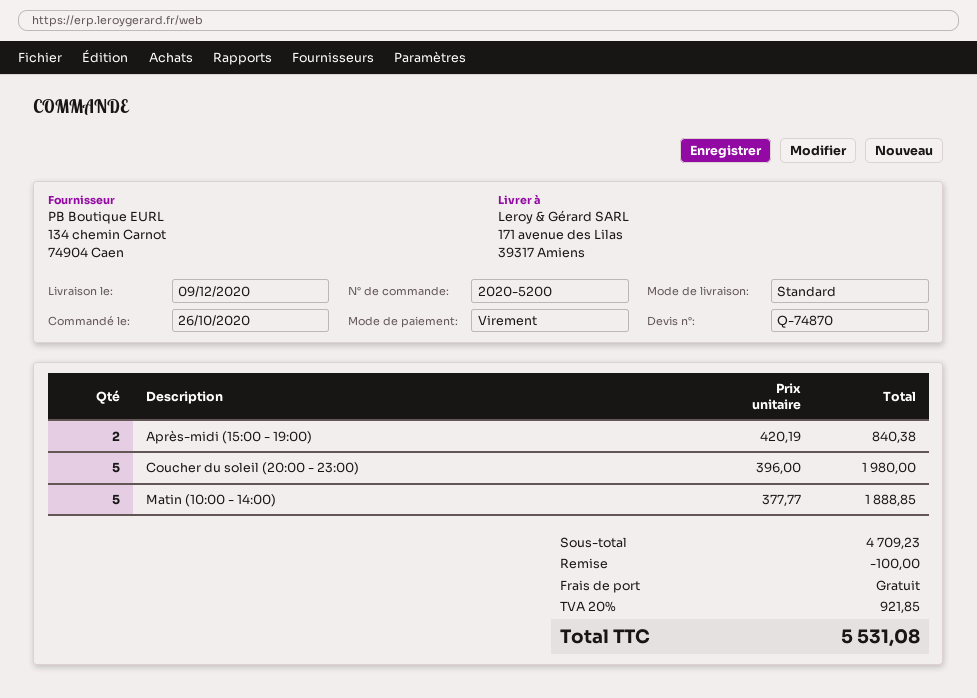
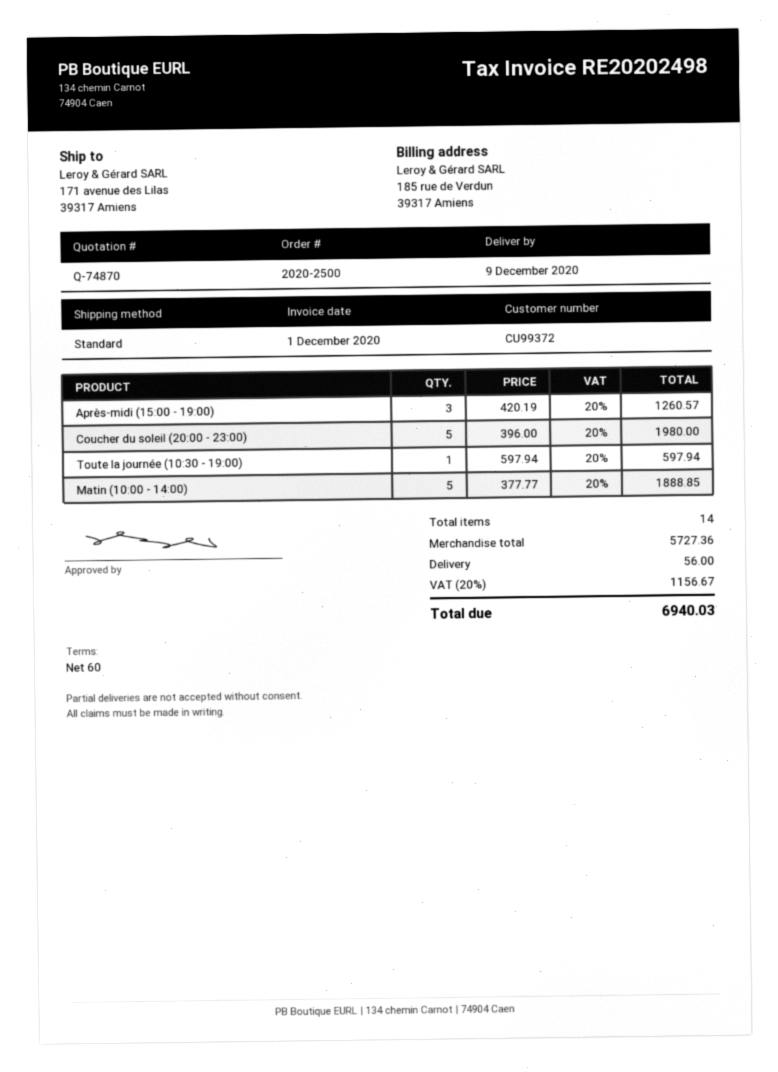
order number: 2020-5200 -> 2020-2500
Après-midi (15:00 - 19:00): 2 x 420.19 = 840.38 -> 3 x 420.19 = 1260.57
Toute la journée (10:30 - 19:00): none -> 1 x 597.94 = 597.94
subtotal: 4709.23 -> 5727.36
discount: 100.00 -> none
shipping: 0.00 -> 56.00
tax: 20% = 921.85 -> 20% = 1156.67
total: 5531.08 -> 6940.03

